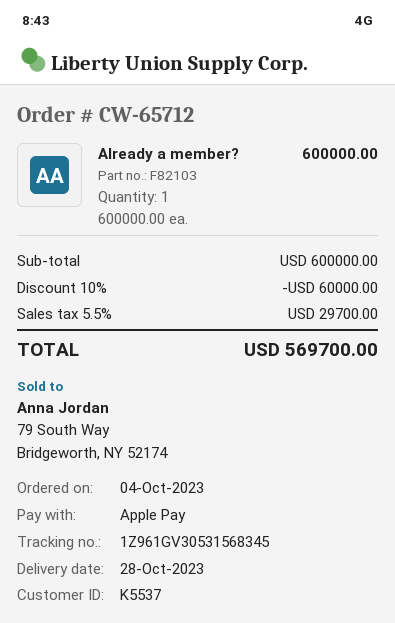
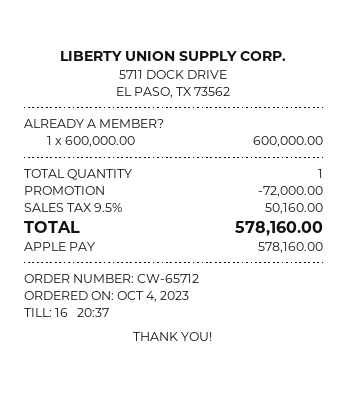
discount: 60000.00 -> 72000.00
tax: 5.5% = 29700.00 -> 9.5% = 50160.00
total: 569700.00 -> 578160.00

